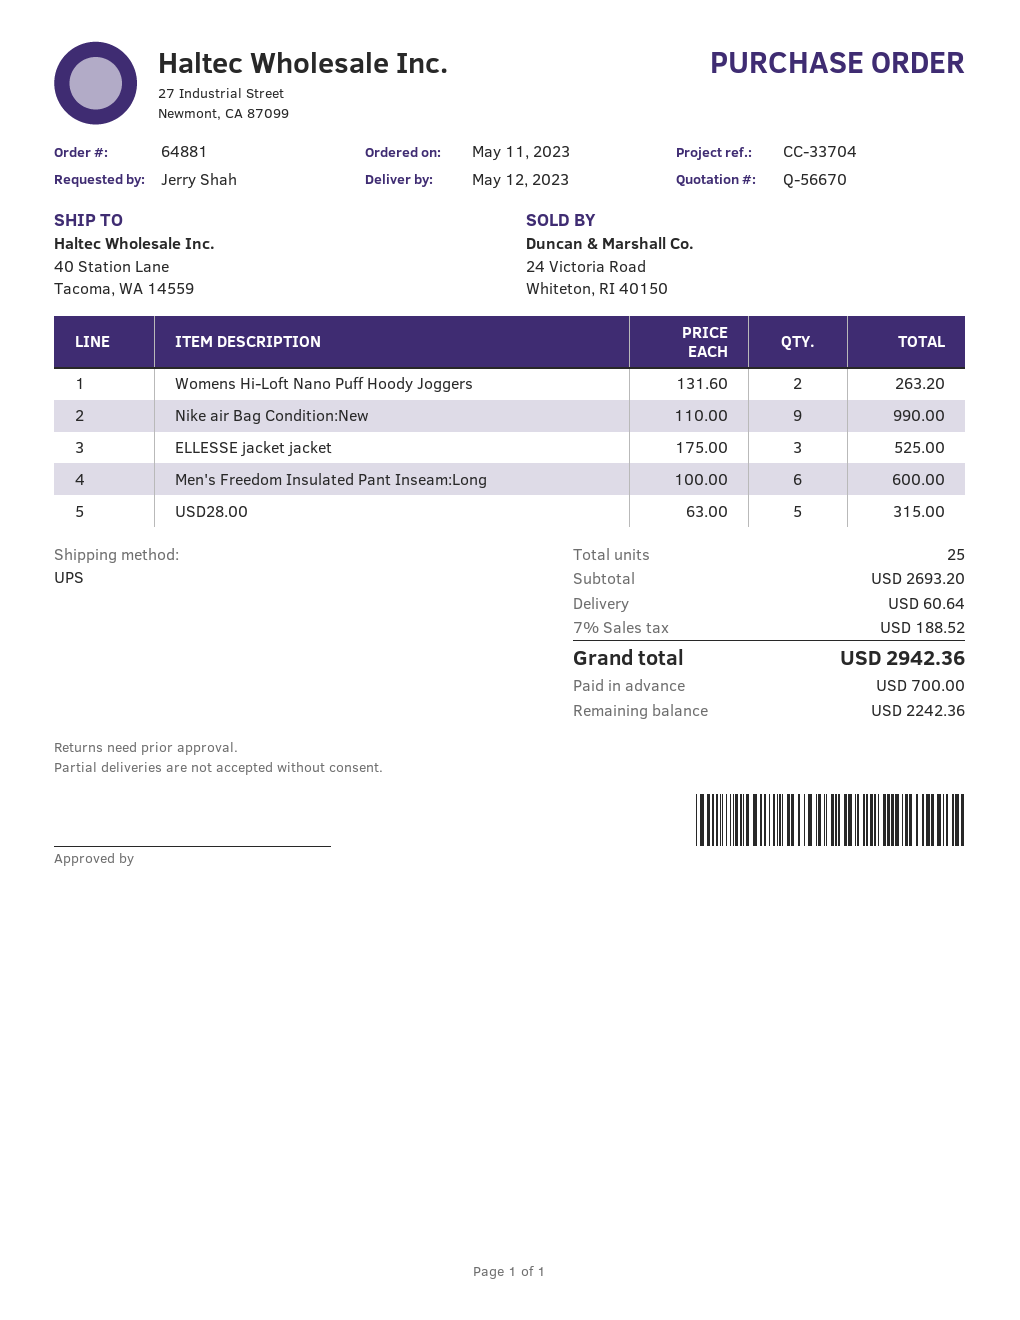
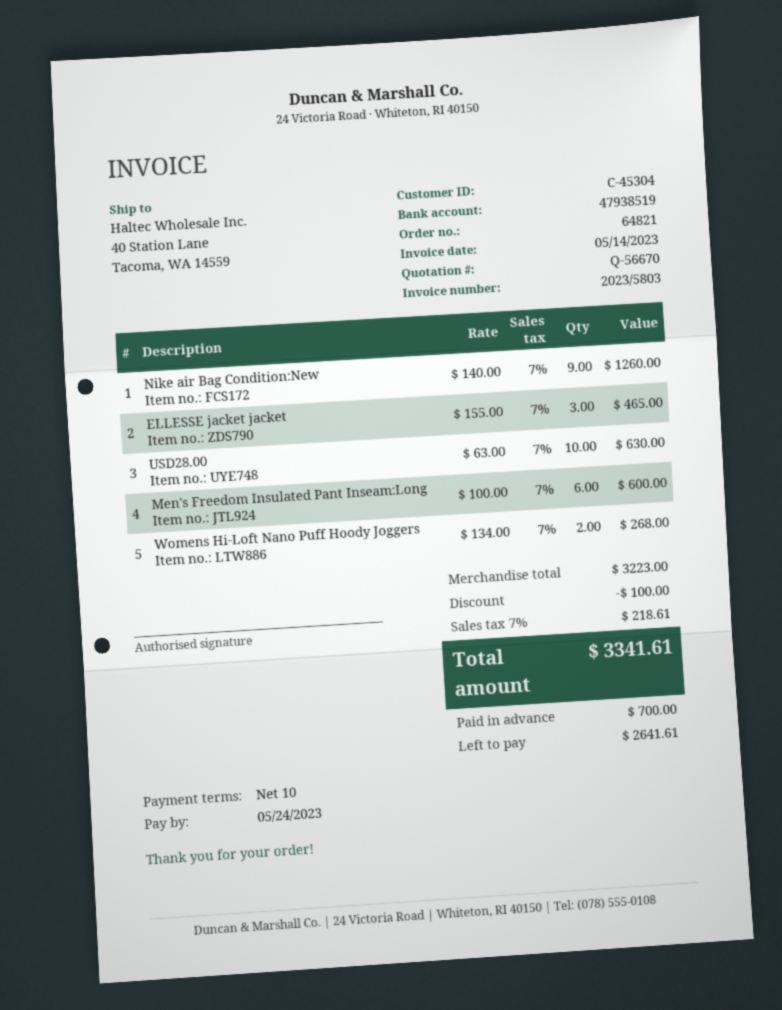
order number: 64881 -> 64821
Womens Hi-Loft Nano Puff Hoody Joggers: 2 x 131.60 = 263.20 -> 2 x 134.00 = 268.00
Nike air Bag Condition:New: 9 x 110.00 = 990.00 -> 9 x 140.00 = 1260.00
ELLESSE jacket jacket: 3 x 175.00 = 525.00 -> 3 x 155.00 = 465.00
USD28.00: 5 x 63.00 = 315.00 -> 10 x 63.00 = 630.00
subtotal: 2693.20 -> 3223.00
discount: none -> 100.00
shipping: 60.64 -> none
tax: 7% = 188.52 -> 7% = 218.61
total: 2942.36 -> 3341.61
balance: 2242.36 -> 2641.61

